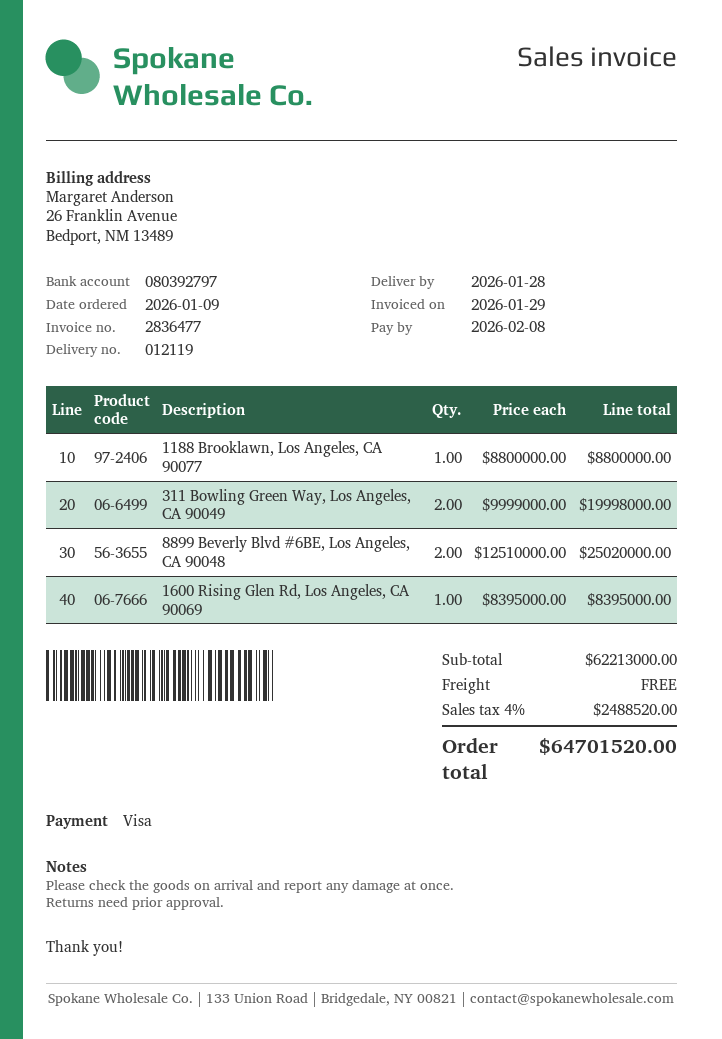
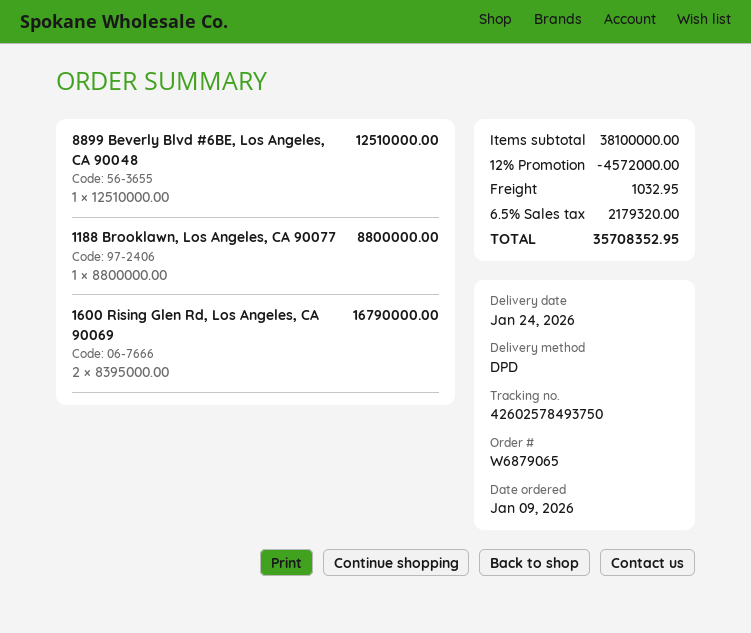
delivery date: 2026-01-28 -> 2026-01-24
311 Bowling Green Way, Los Angeles, CA 90049: 2 x 9999000.00 = 19998000.00 -> none
8899 Beverly Blvd #6BE, Los Angeles, CA 90048: 2 x 12510000.00 = 25020000.00 -> 1 x 12510000.00 = 12510000.00
1600 Rising Glen Rd, Los Angeles, CA 90069: 1 x 8395000.00 = 8395000.00 -> 2 x 8395000.00 = 16790000.00
subtotal: 62213000.00 -> 38100000.00
discount: none -> 12% = 4572000.00
shipping: 0.00 -> 1032.95
tax: 4% = 2488520.00 -> 6.5% = 2179320.00
total: 64701520.00 -> 35708352.95

